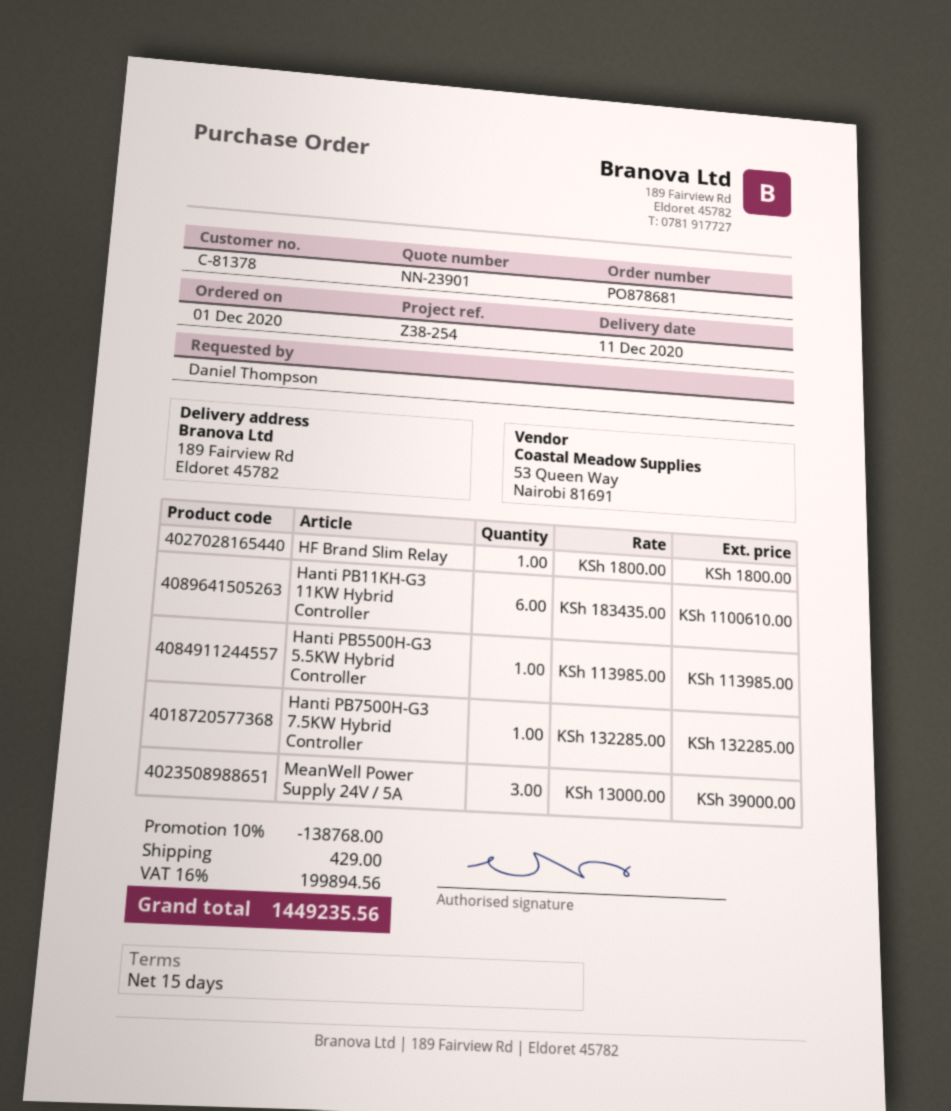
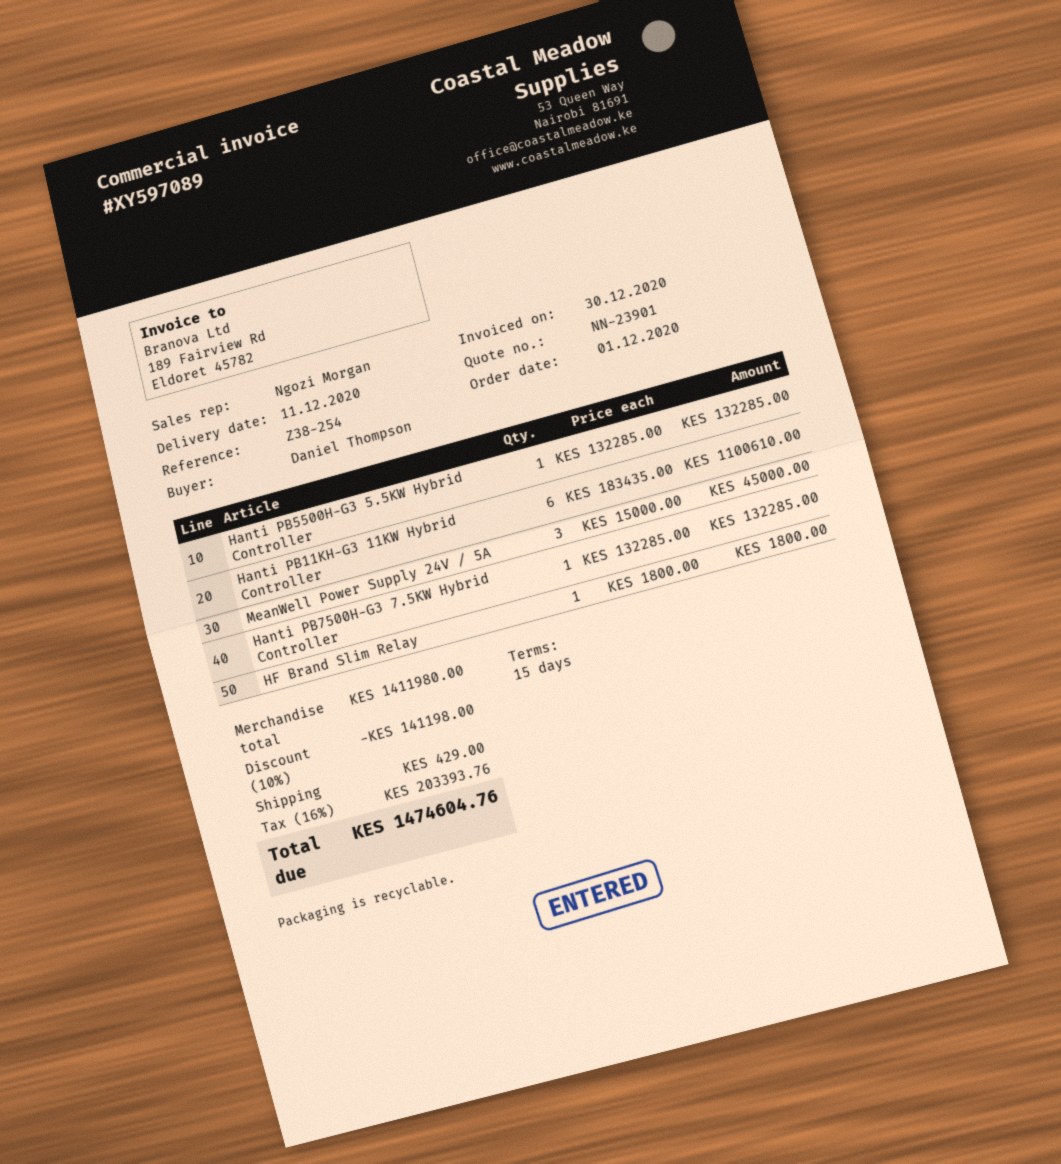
Hanti PB5500H-G3 5.5KW Hybrid Controller: 1 x 113985.00 = 113985.00 -> 1 x 132285.00 = 132285.00
MeanWell Power Supply 24V / 5A: 3 x 13000.00 = 39000.00 -> 3 x 15000.00 = 45000.00
discount: 10% = 138768.00 -> 10% = 141198.00
tax: 16% = 199894.56 -> 16% = 203393.76
total: 1449235.56 -> 1474604.76

